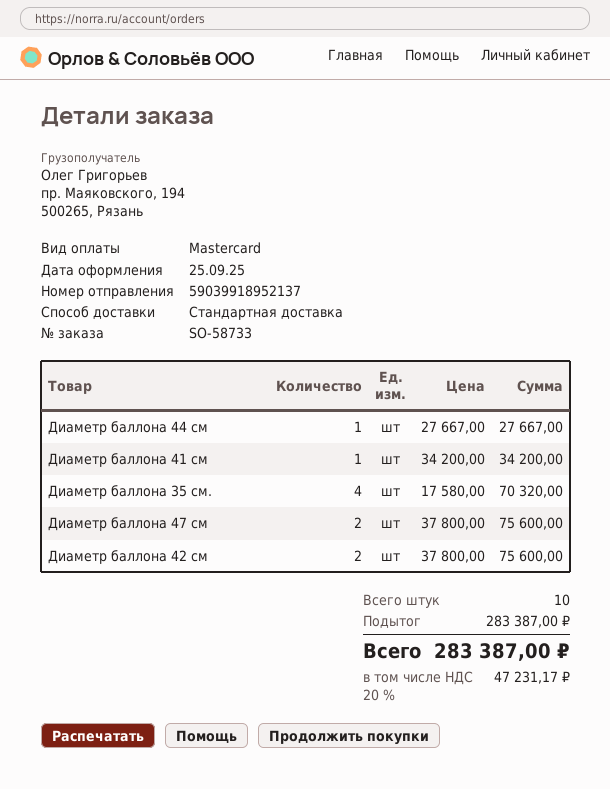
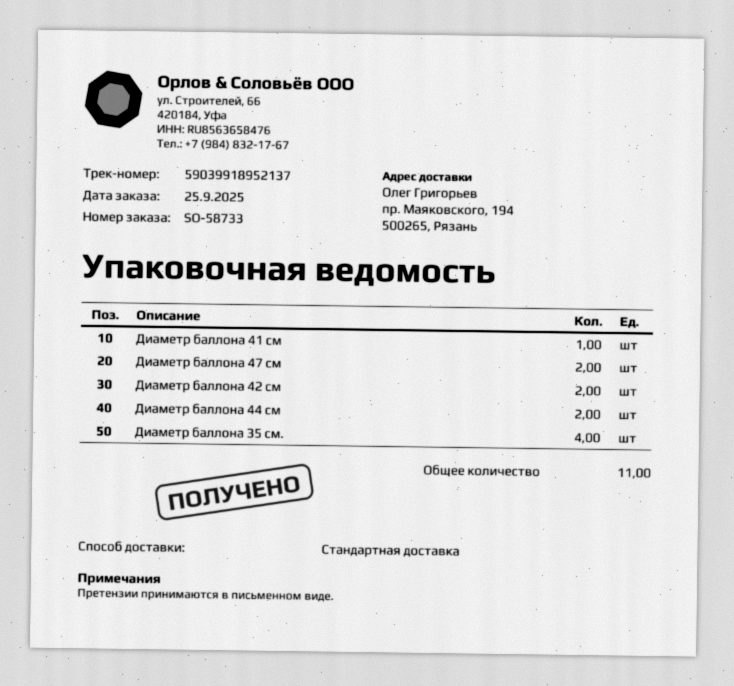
Диаметр баллона 44 см: 1 -> 2
total quantity: 10 -> 11

